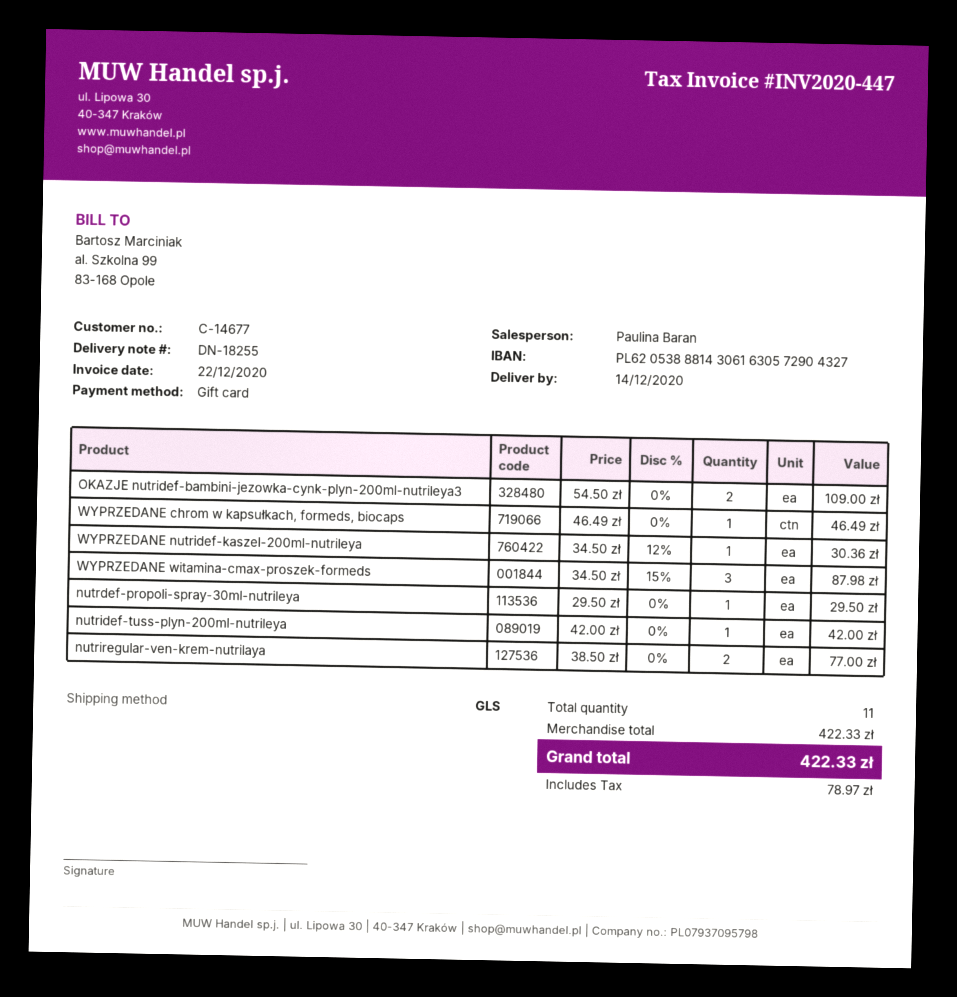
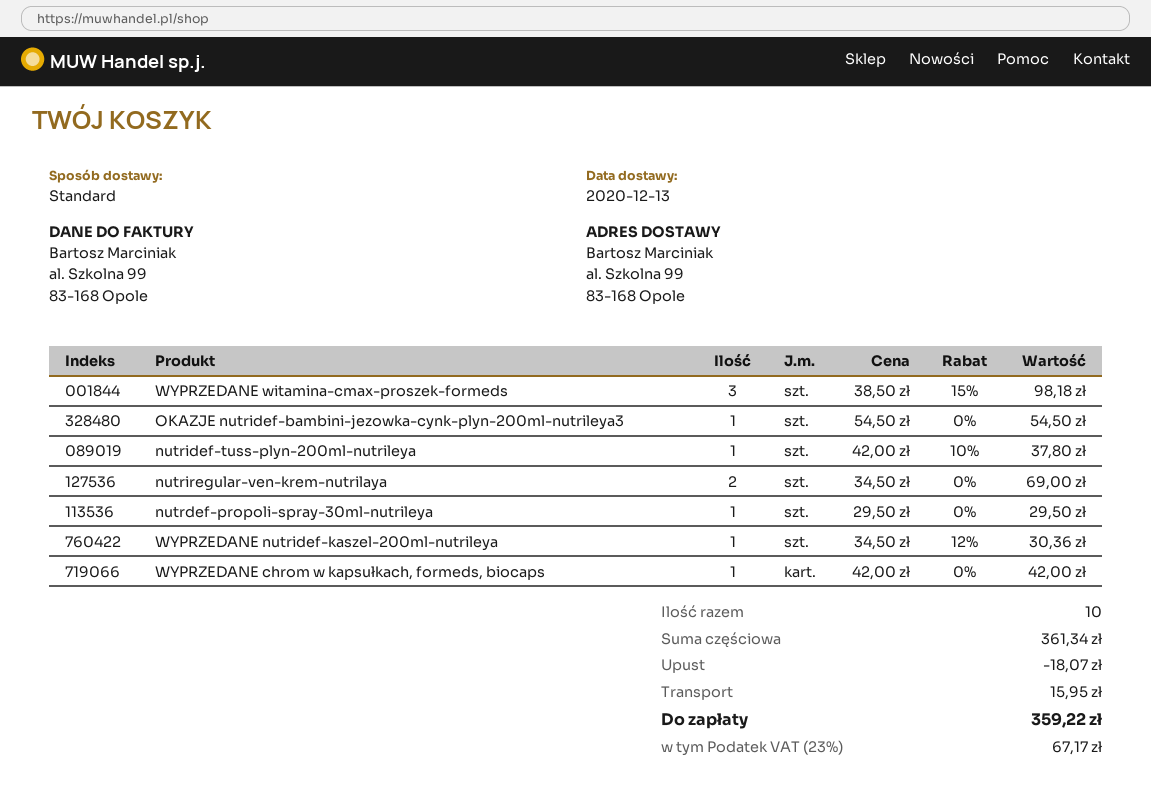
delivery date: 2020-12-14 -> 2020-12-13
shipping method: GLS -> standard
OKAZJE nutridef-bambini-jezowka-cynk-plyn-200ml-nutrileya3: 2 x 54.50 = 109.00 -> 1 x 54.50 = 54.50
WYPRZEDANE chrom w kapsułkach, formeds, biocaps: 1 x 46.49 = 46.49 -> 1 x 42.00 = 42.00
WYPRZEDANE witamina-cmax-proszek-formeds: 3 x 34.50 - 15% = 87.98 -> 3 x 38.50 - 15% = 98.18
nutridef-tuss-plyn-200ml-nutrileya: 1 x 42.00 = 42.00 -> 1 x 42.00 - 10% = 37.80
nutriregular-ven-krem-nutrilaya: 2 x 38.50 = 77.00 -> 2 x 34.50 = 69.00
total quantity: 11 -> 10
subtotal: 422.33 -> 361.34
discount: none -> 18.07
shipping: none -> 15.95
tax: 78.97 -> 67.17
total: 422.33 -> 359.22

